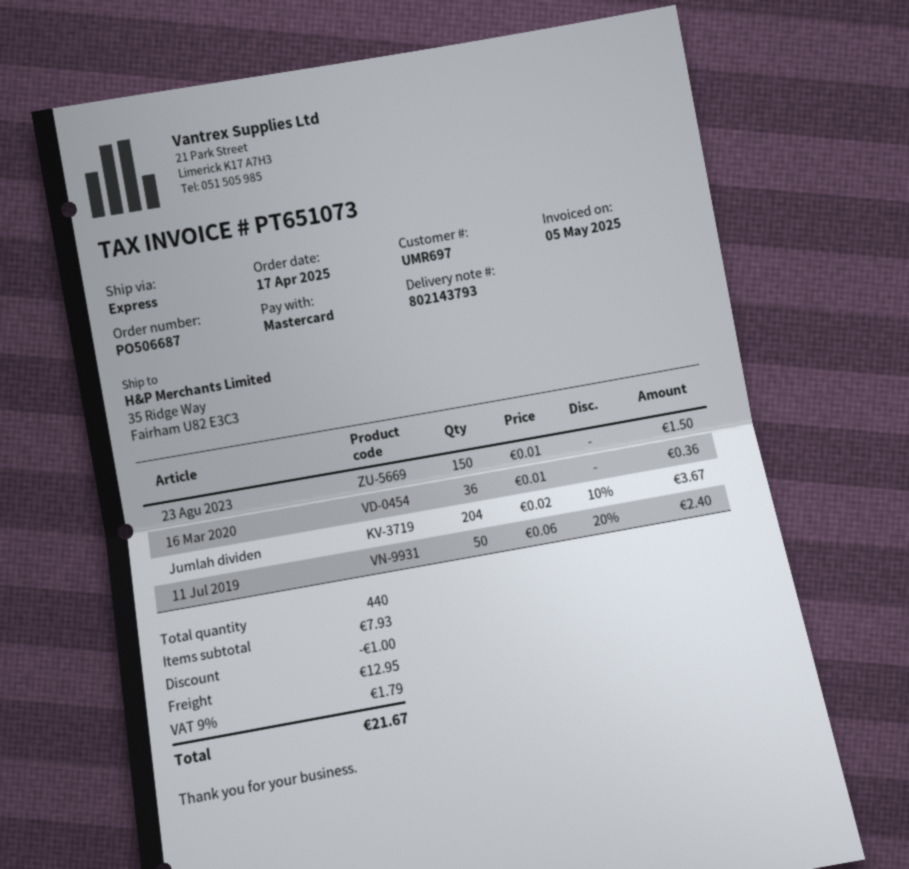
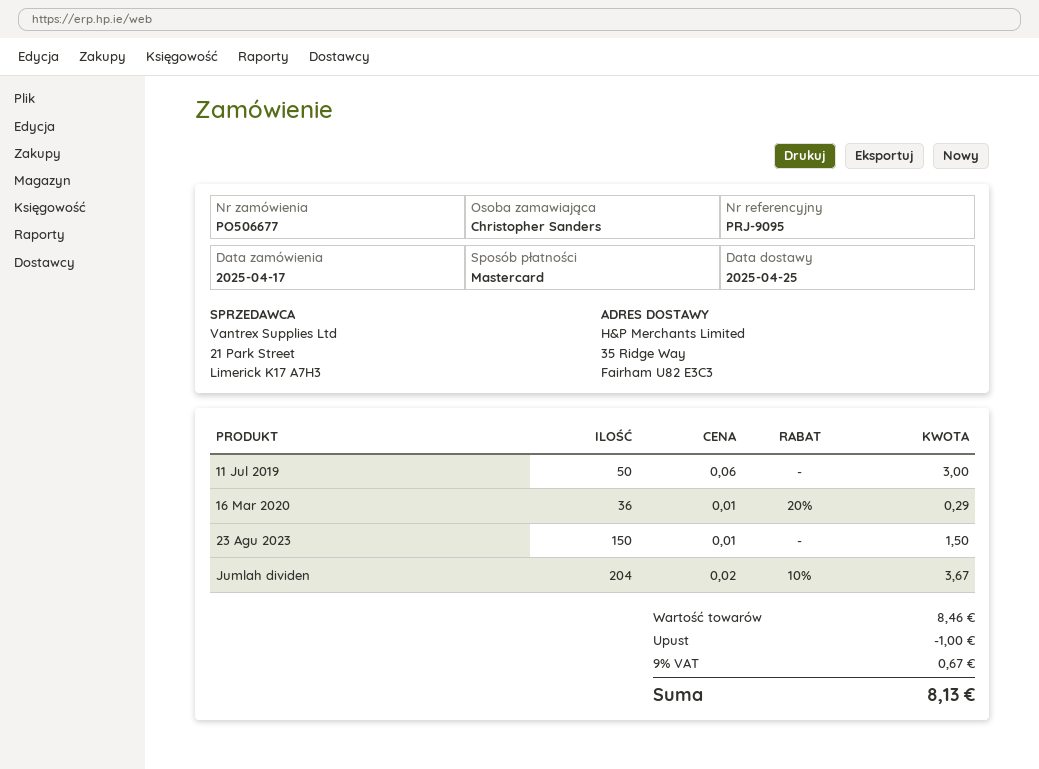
order number: PO506687 -> PO506677
16 Mar 2020: 36 x 0.01 = 0.36 -> 36 x 0.01 - 20% = 0.29
11 Jul 2019: 50 x 0.06 - 20% = 2.40 -> 50 x 0.06 = 3.00
subtotal: 7.93 -> 8.46
shipping: 12.95 -> none
tax: 9% = 1.79 -> 9% = 0.67
total: 21.67 -> 8.13

